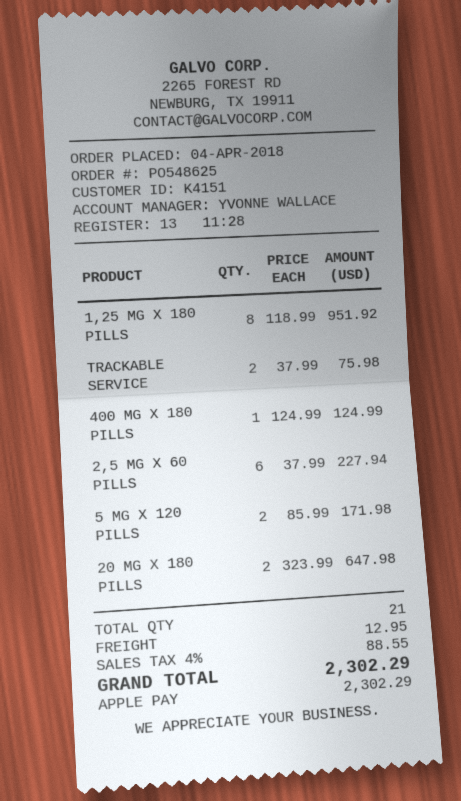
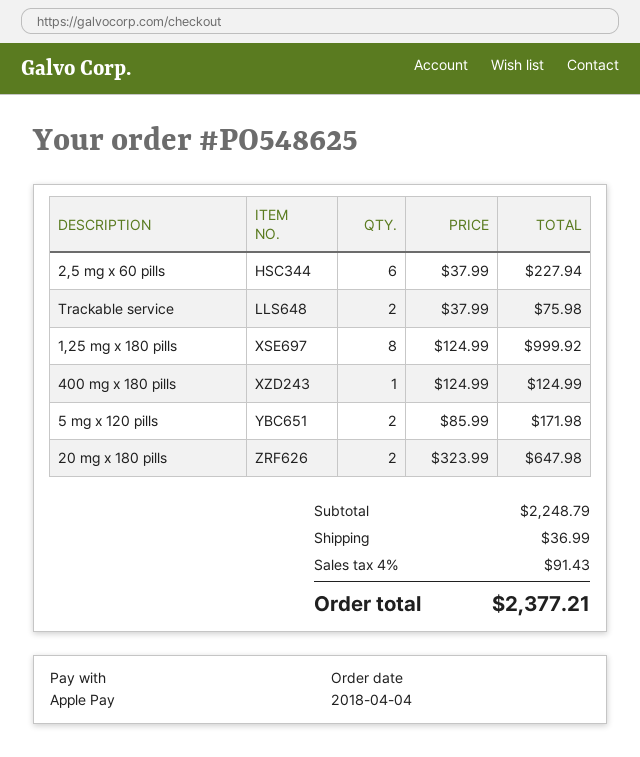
1,25 MG X 180 PILLS: 8 x 118.99 = 951.92 -> 8 x 124.99 = 999.92
shipping: 12.95 -> 36.99
tax: 4% = 88.55 -> 4% = 91.43
total: 2302.29 -> 2377.21

